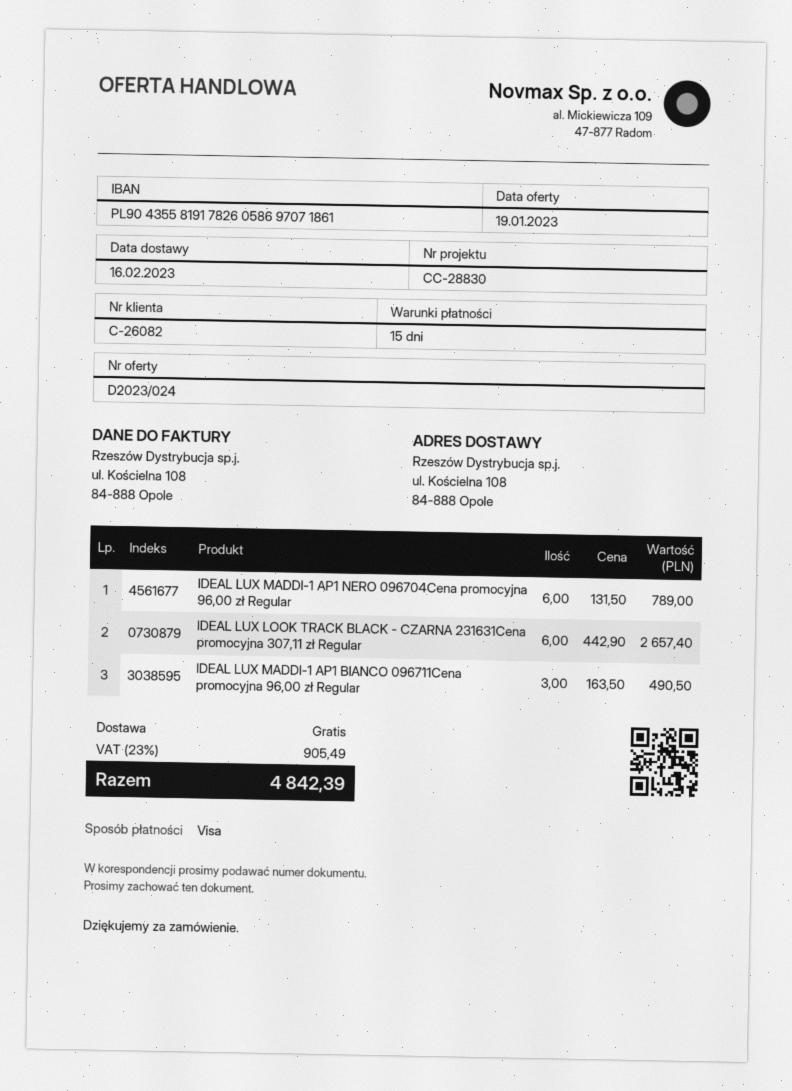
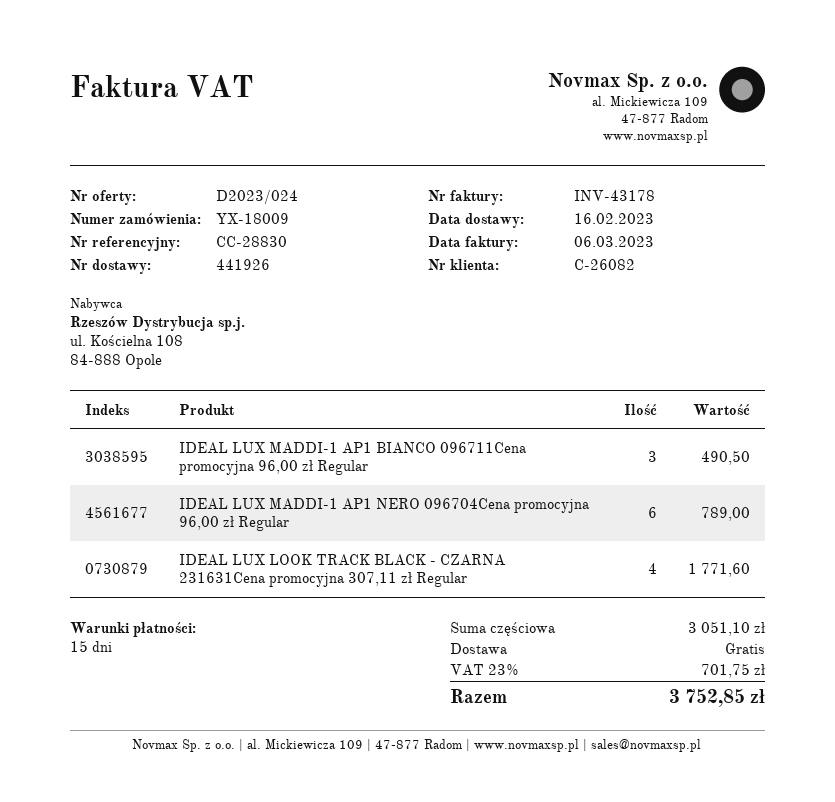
IDEAL LUX LOOK TRACK BLACK - CZARNA 231631Cena promocyjna 307,11 zł Regular: 6 for 2657.40 -> 4 for 1771.60
tax: 23% = 905.49 -> 23% = 701.75
total: 4842.39 -> 3752.85

